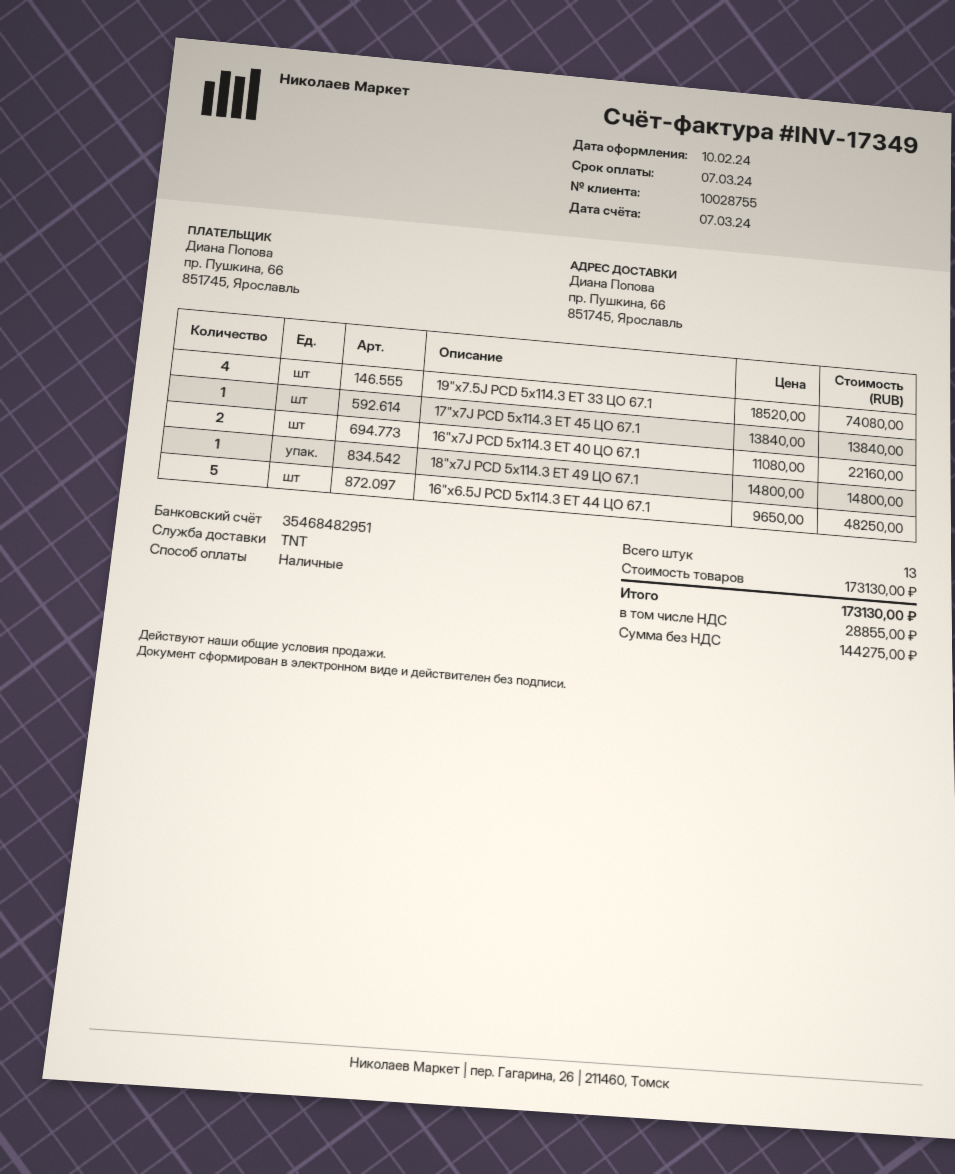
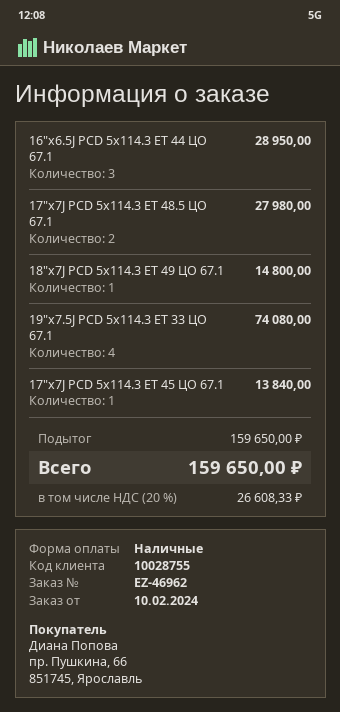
16"x7J PCD 5x114.3 ЕТ 40 ЦО 67.1: 2 for 22160.00 -> none
16"x6.5J PCD 5x114.3 ЕТ 44 ЦО 67.1: 5 for 48250.00 -> 3 for 28950.00
17"x7J PCD 5x114.3 ЕТ 48.5 ЦО 67.1: none -> 2 for 27980.00
subtotal: 173130.00 -> 159650.00
tax: 28855.00 -> 26608.33
total: 173130.00 -> 159650.00

